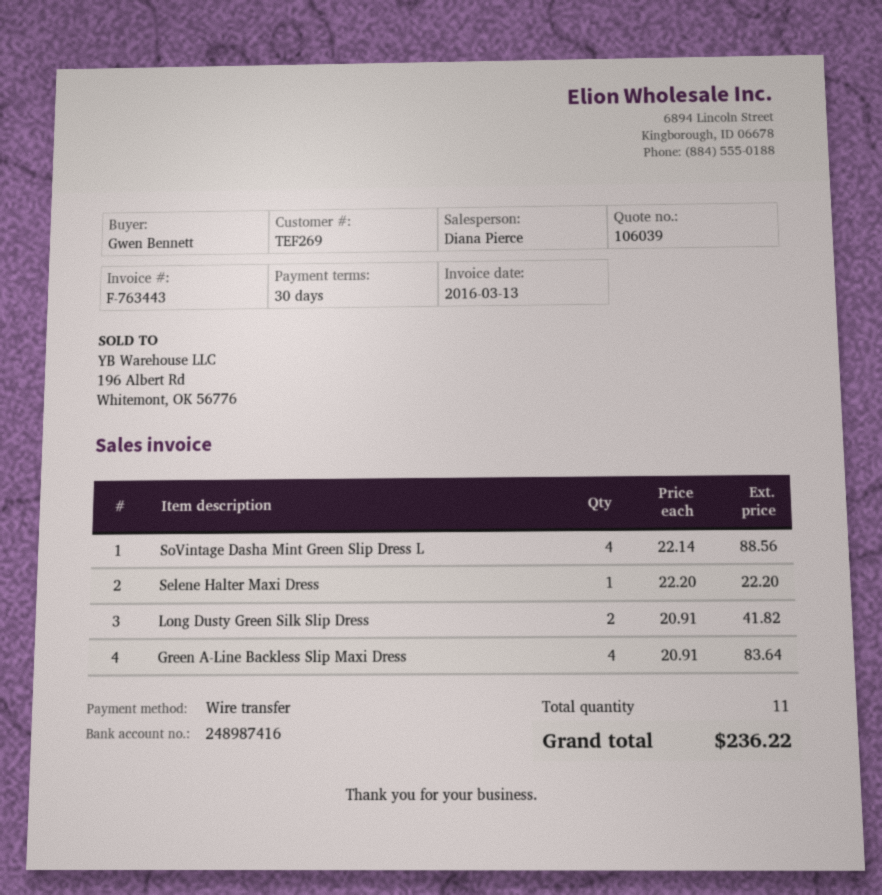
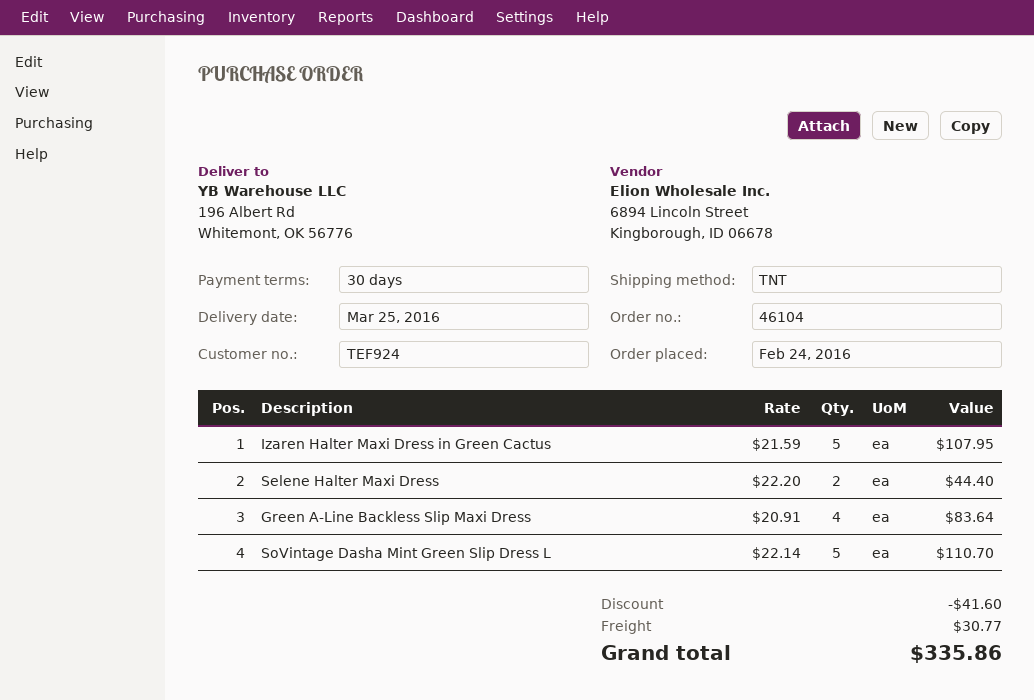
customer number: TEF269 -> TEF924
SoVintage Dasha Mint Green Slip Dress L: 4 x 22.14 = 88.56 -> 5 x 22.14 = 110.70
Selene Halter Maxi Dress: 1 x 22.20 = 22.20 -> 2 x 22.20 = 44.40
Long Dusty Green Silk Slip Dress: 2 x 20.91 = 41.82 -> none
Izaren Halter Maxi Dress in Green Cactus: none -> 5 x 21.59 = 107.95
discount: none -> 41.60
shipping: none -> 30.77
total: 236.22 -> 335.86

